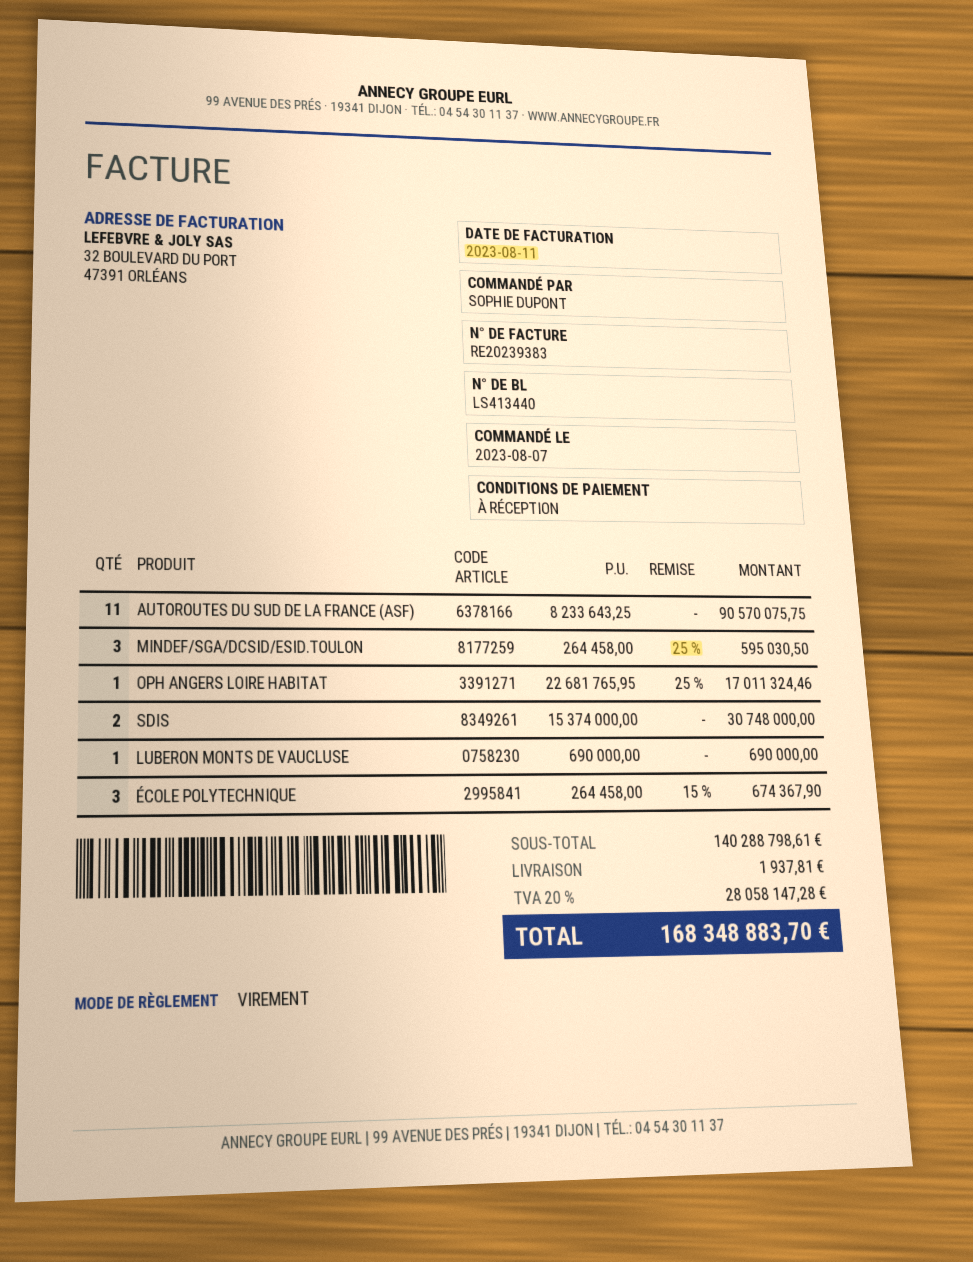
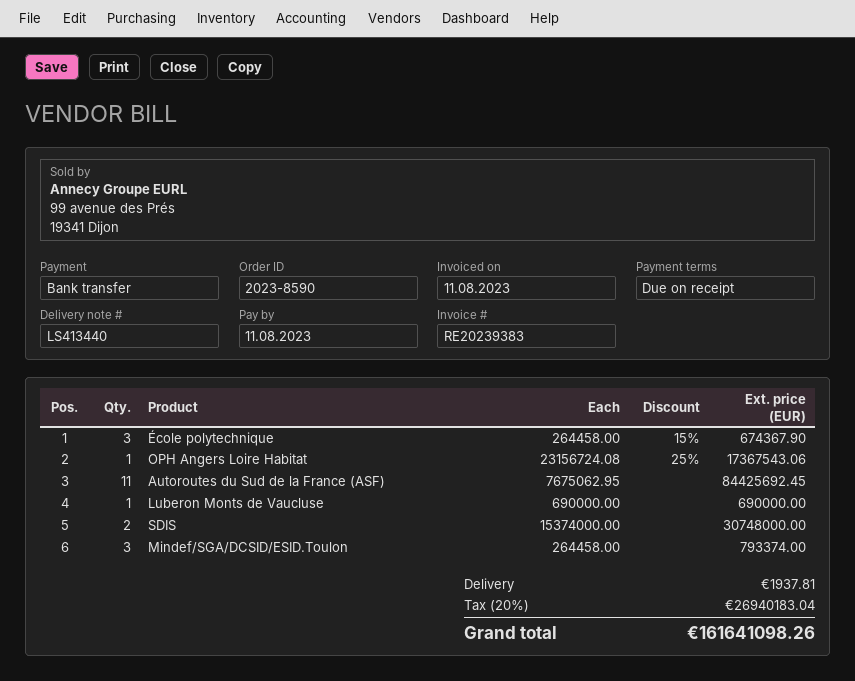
AUTOROUTES DU SUD DE LA FRANCE (ASF): 11 x 8233643.25 = 90570075.75 -> 11 x 7675062.95 = 84425692.45
MINDEF/SGA/DCSID/ESID.TOULON: 3 x 264458.00 - 25% = 595030.50 -> 3 x 264458.00 = 793374.00
OPH ANGERS LOIRE HABITAT: 1 x 22681765.95 - 25% = 17011324.46 -> 1 x 23156724.08 - 25% = 17367543.06
tax: 20% = 28058147.28 -> 20% = 26940183.04
total: 168348883.70 -> 161641098.26

